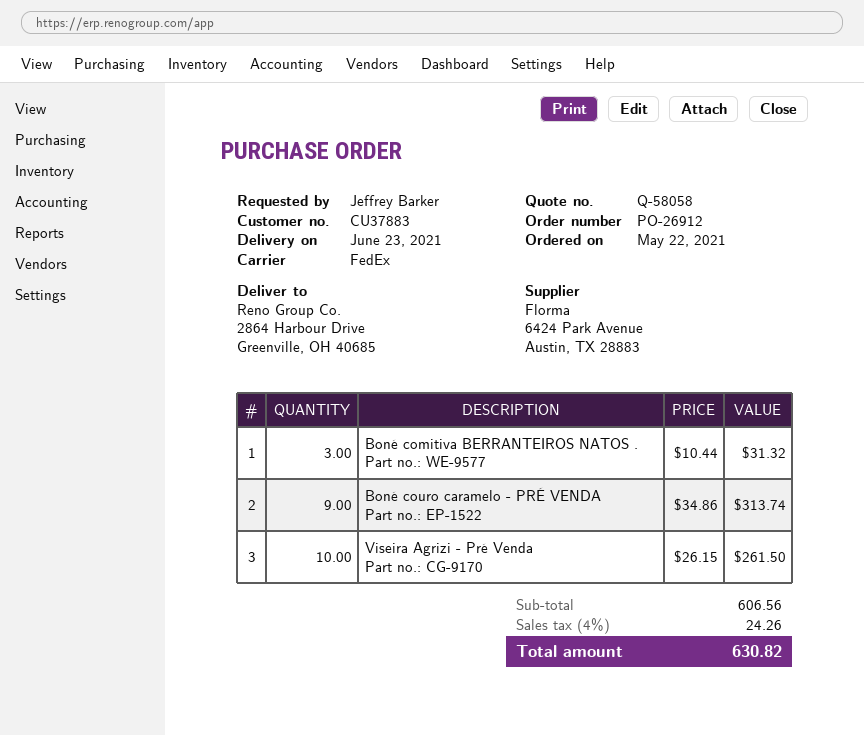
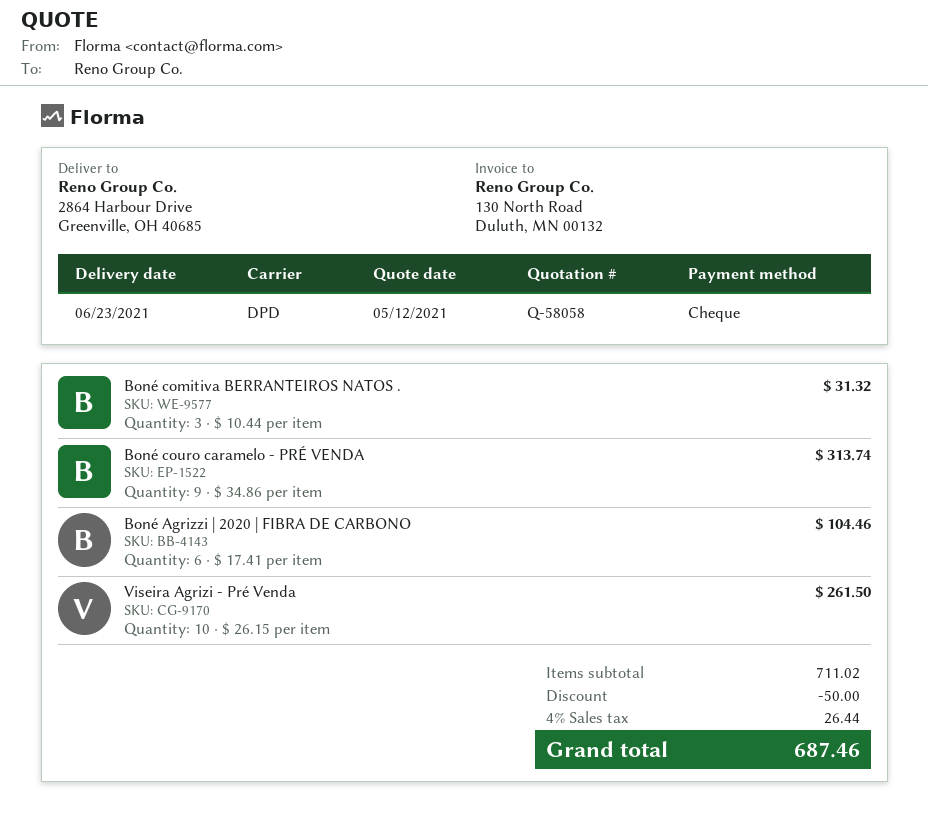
shipping method: FedEx -> DPD
Boné Agrizzi | 2020 | FIBRA DE CARBONO: none -> 6 x 17.41 = 104.46
subtotal: 606.56 -> 711.02
discount: none -> 50.00
tax: 4% = 24.26 -> 4% = 26.44
total: 630.82 -> 687.46

